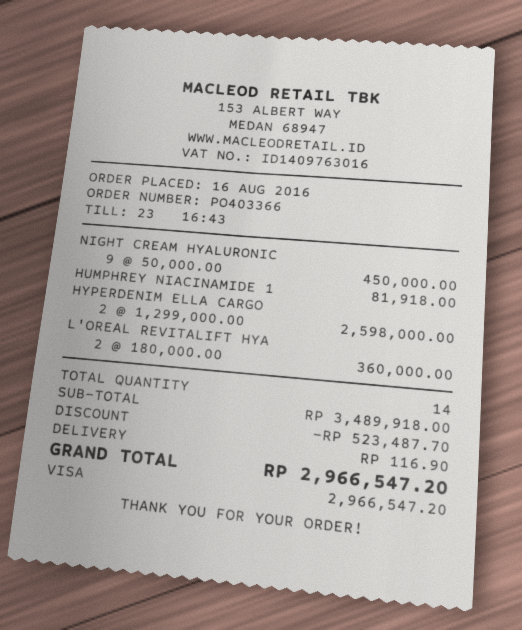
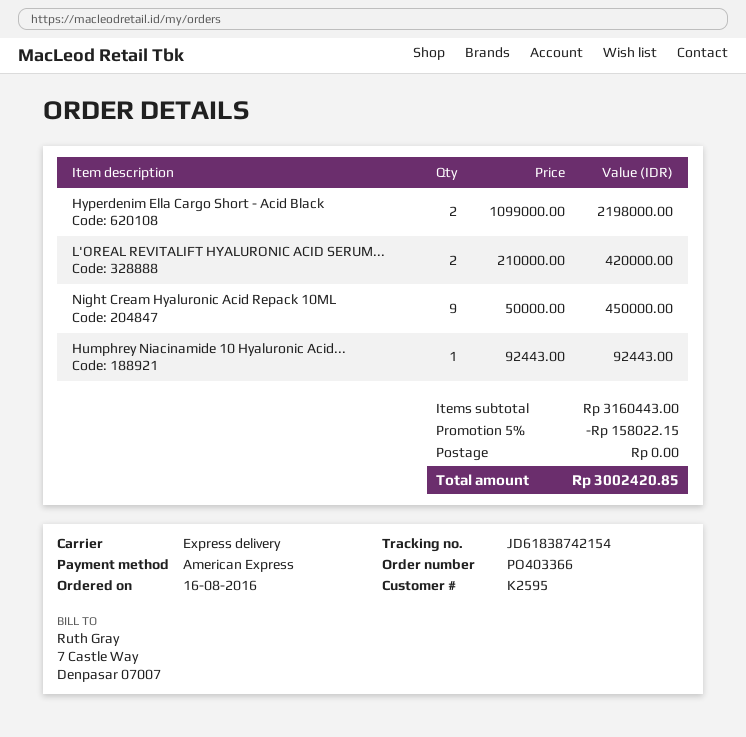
payment method: Visa -> American Express
HUMPHREY NIACINAMIDE 1: 1 x 81918.00 = 81918.00 -> 1 x 92443.00 = 92443.00
HYPERDENIM ELLA CARGO: 2 x 1299000.00 = 2598000.00 -> 2 x 1099000.00 = 2198000.00
L'OREAL REVITALIFT HYA: 2 x 180000.00 = 360000.00 -> 2 x 210000.00 = 420000.00
subtotal: 3489918.00 -> 3160443.00
discount: 523487.70 -> 158022.15
shipping: 116.90 -> 0.00
total: 2966547.20 -> 3002420.85

